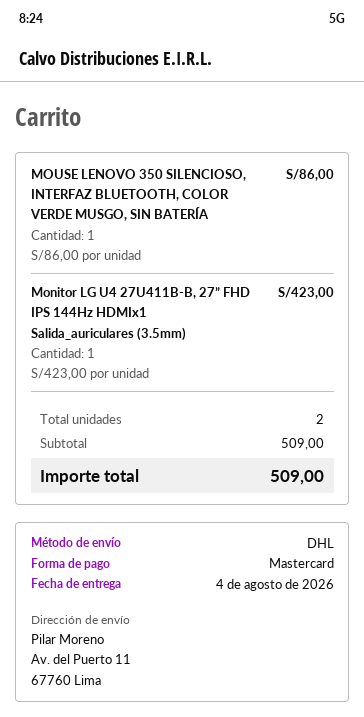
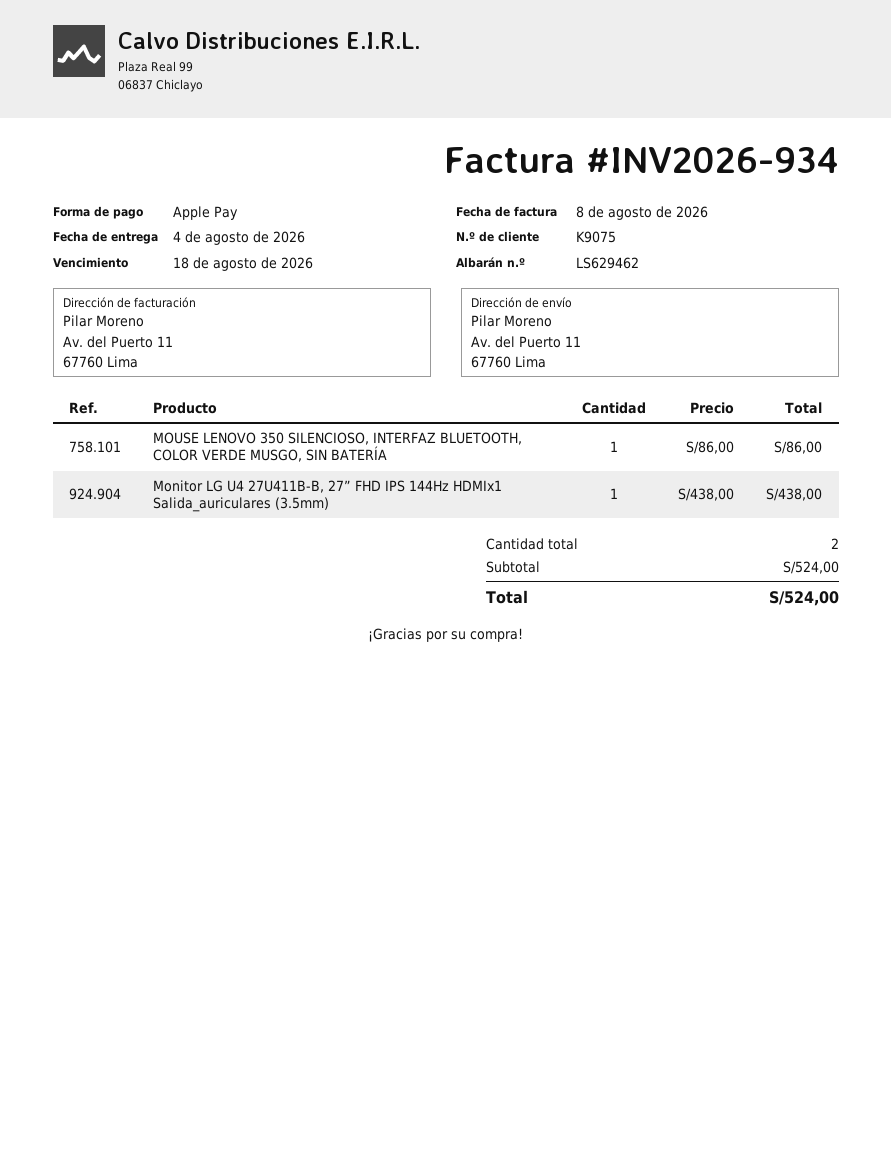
payment method: Mastercard -> Apple Pay
Monitor LG U4 27U411B-B, 27” FHD IPS 144Hz HDMIx1 Salida_auriculares (3.5mm): 1 x 423.00 = 423.00 -> 1 x 438.00 = 438.00
subtotal: 509.00 -> 524.00
total: 509.00 -> 524.00

